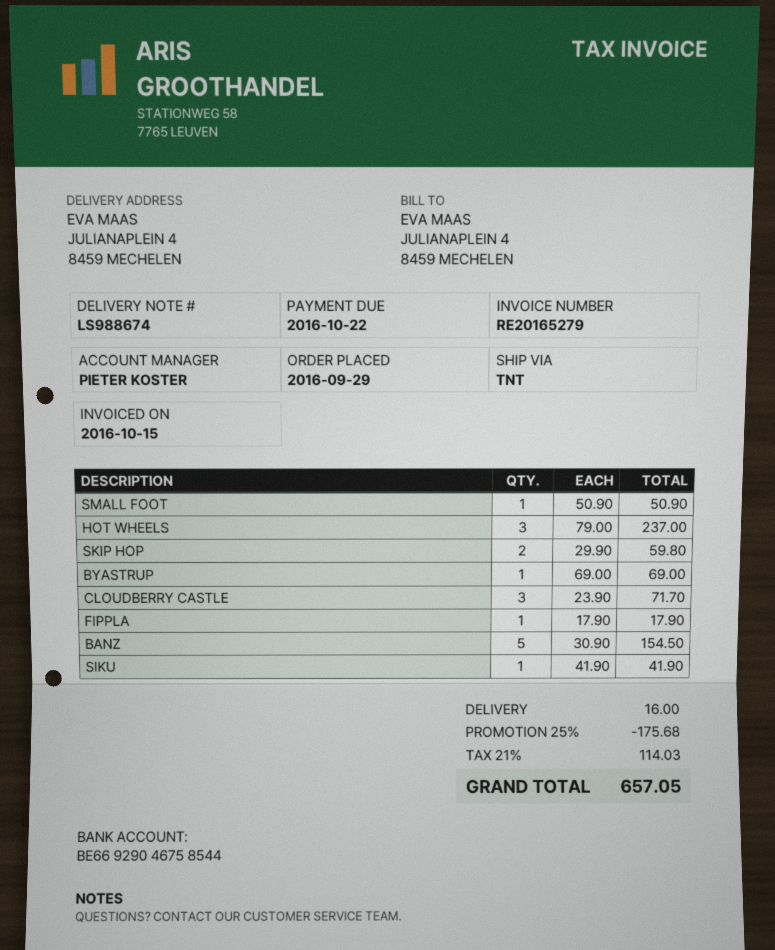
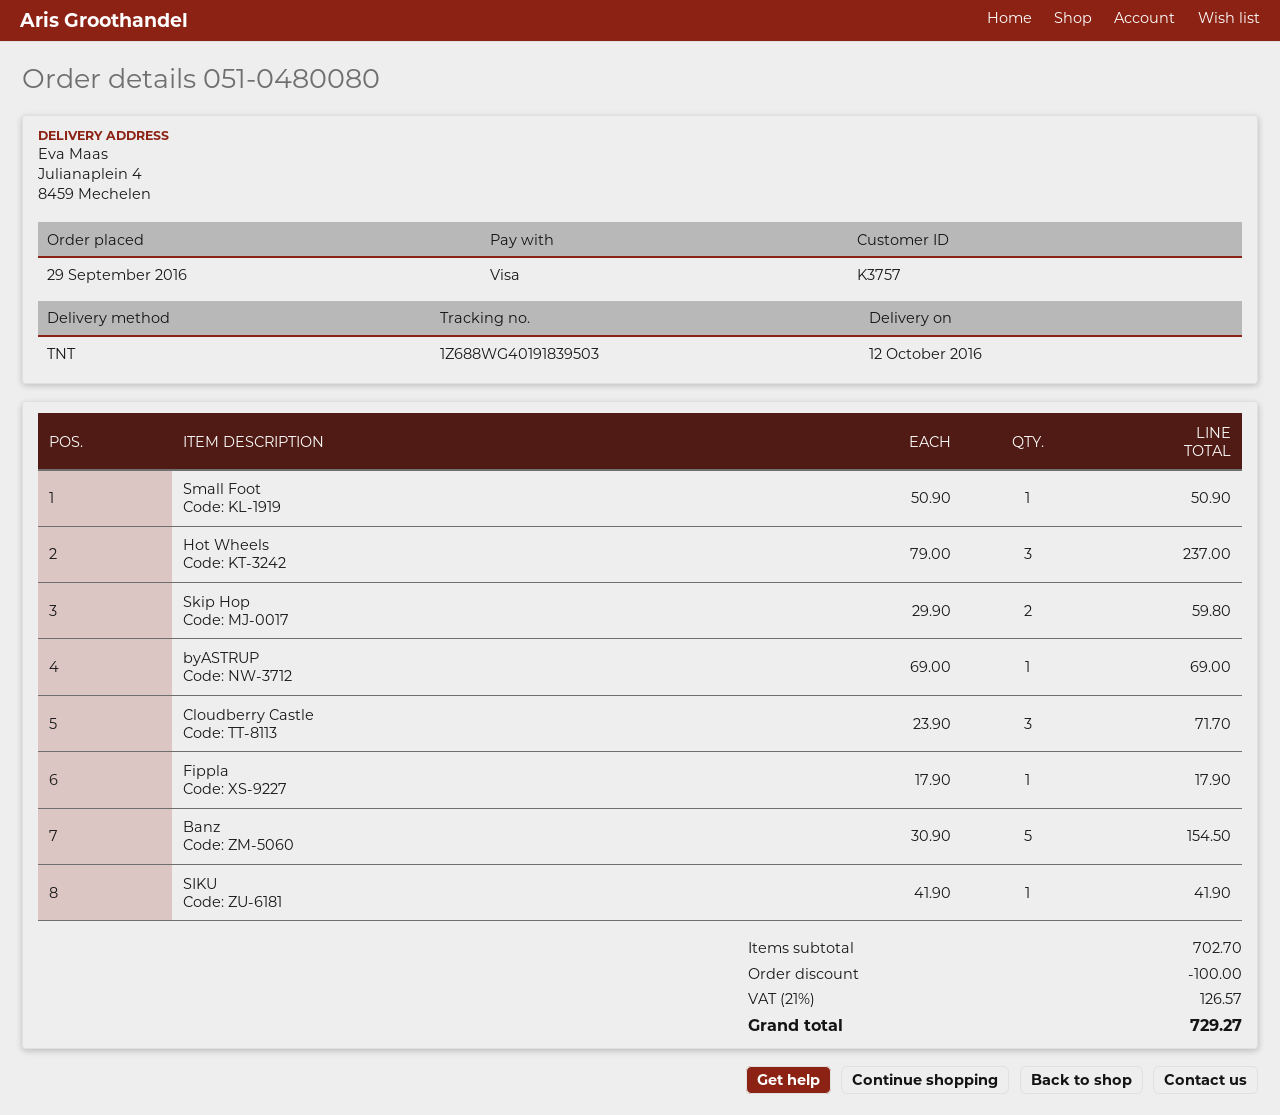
discount: 175.68 -> 100.00
shipping: 16.00 -> none
tax: 21% = 114.03 -> 21% = 126.57
total: 657.05 -> 729.27

